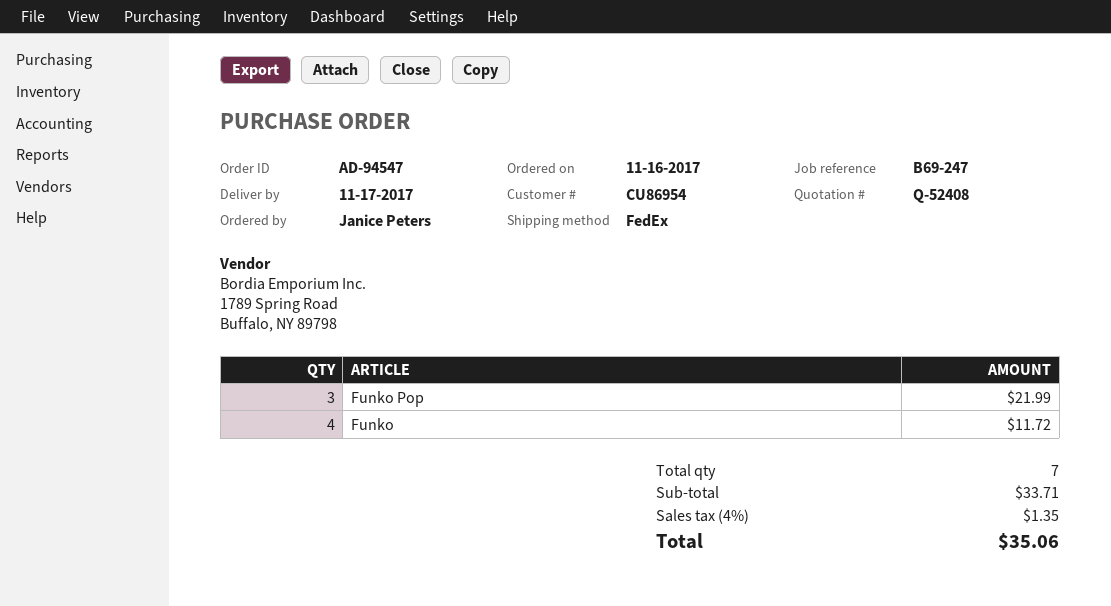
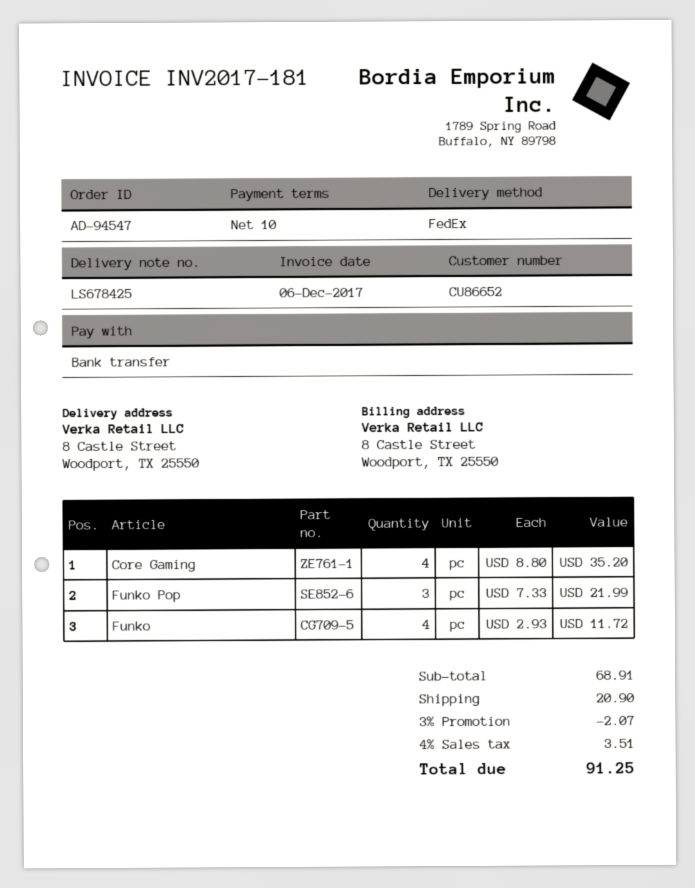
customer number: CU86954 -> CU86652
Core Gaming: none -> 4 for 35.20
subtotal: 33.71 -> 68.91
discount: none -> 3% = 2.07
shipping: none -> 20.90
tax: 4% = 1.35 -> 4% = 3.51
total: 35.06 -> 91.25

